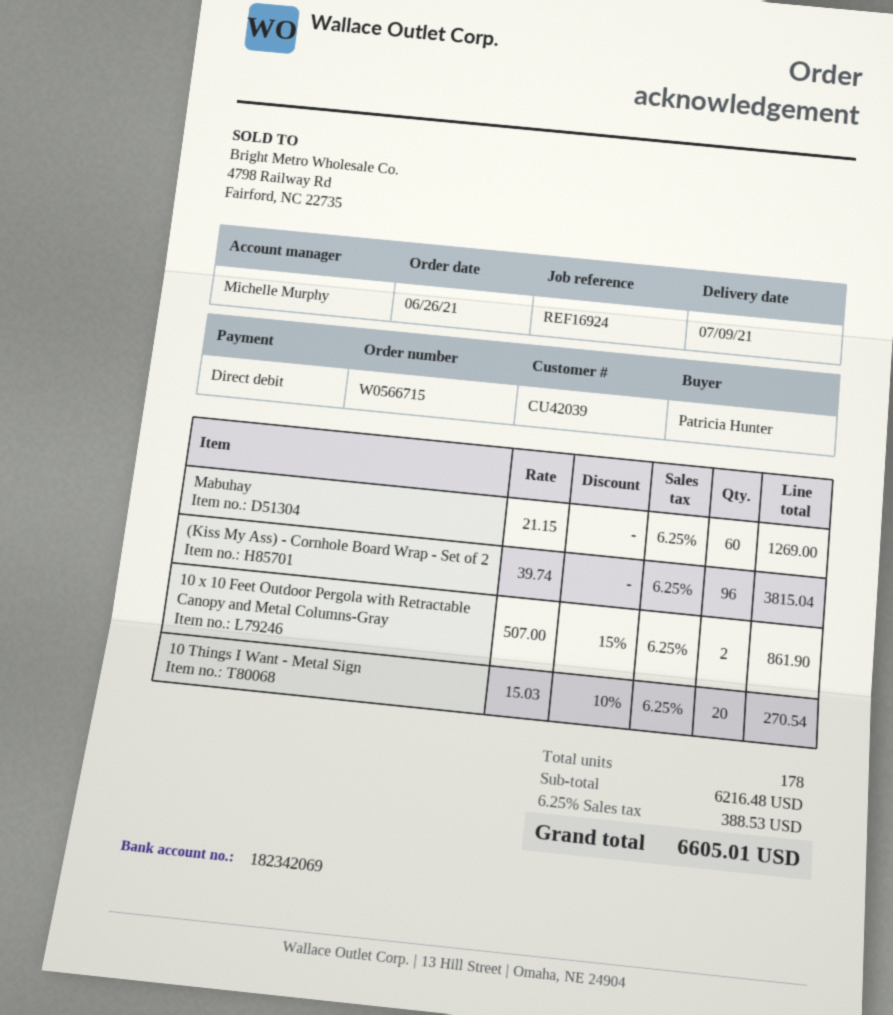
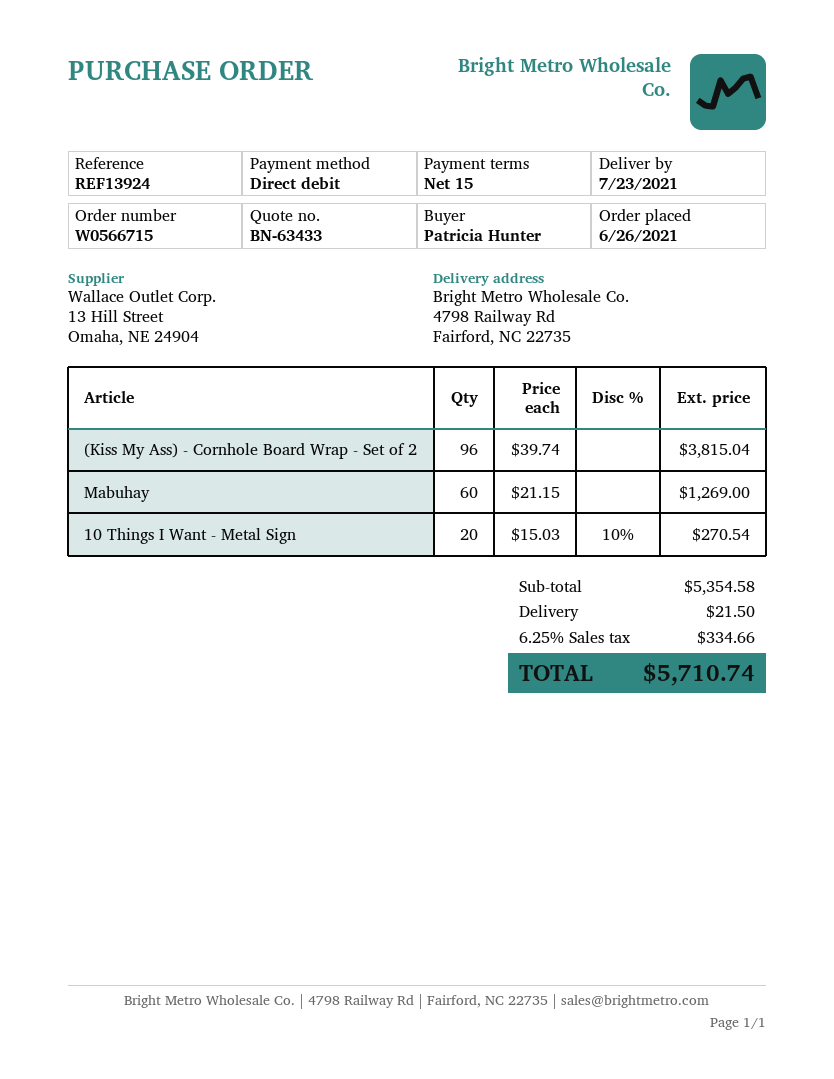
delivery date: 2021-07-09 -> 2021-07-23
reference: REF16924 -> REF13924
10 x 10 Feet Outdoor Pergola with Retractable Canopy and Metal Columns-Gray: 2 x 507.00 - 15% = 861.90 -> none
subtotal: 6216.48 -> 5354.58
shipping: none -> 21.50
tax: 6.25% = 388.53 -> 6.25% = 334.66
total: 6605.01 -> 5710.74

